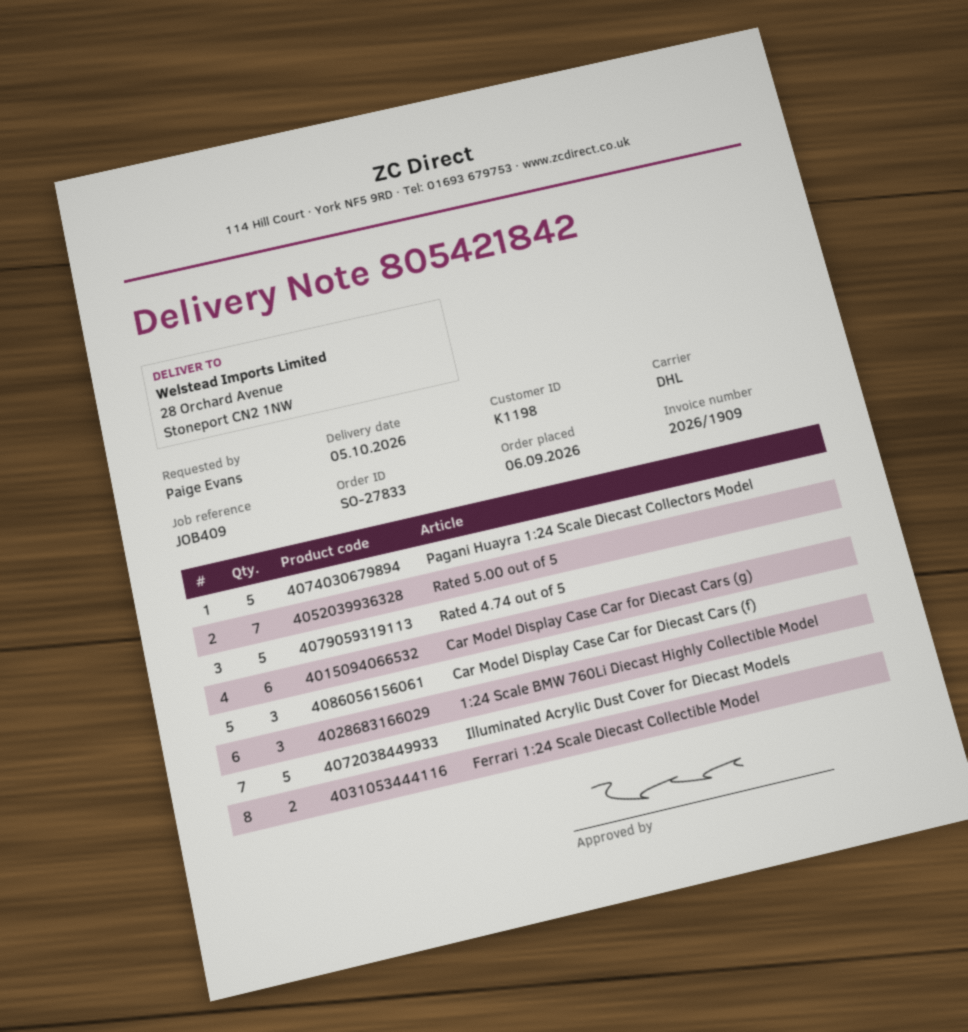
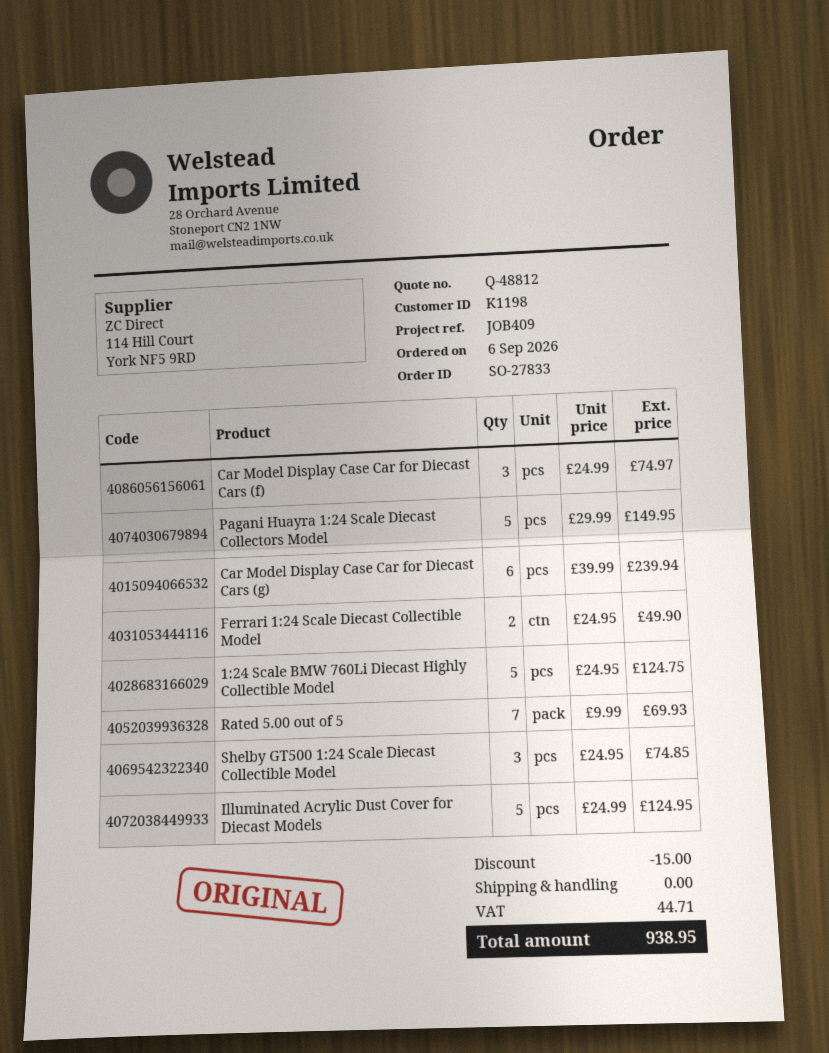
Rated 4.74 out of 5: 5 -> none
1:24 Scale BMW 760Li Diecast Highly Collectible Model: 3 -> 5
Shelby GT500 1:24 Scale Diecast Collectible Model: none -> 3

